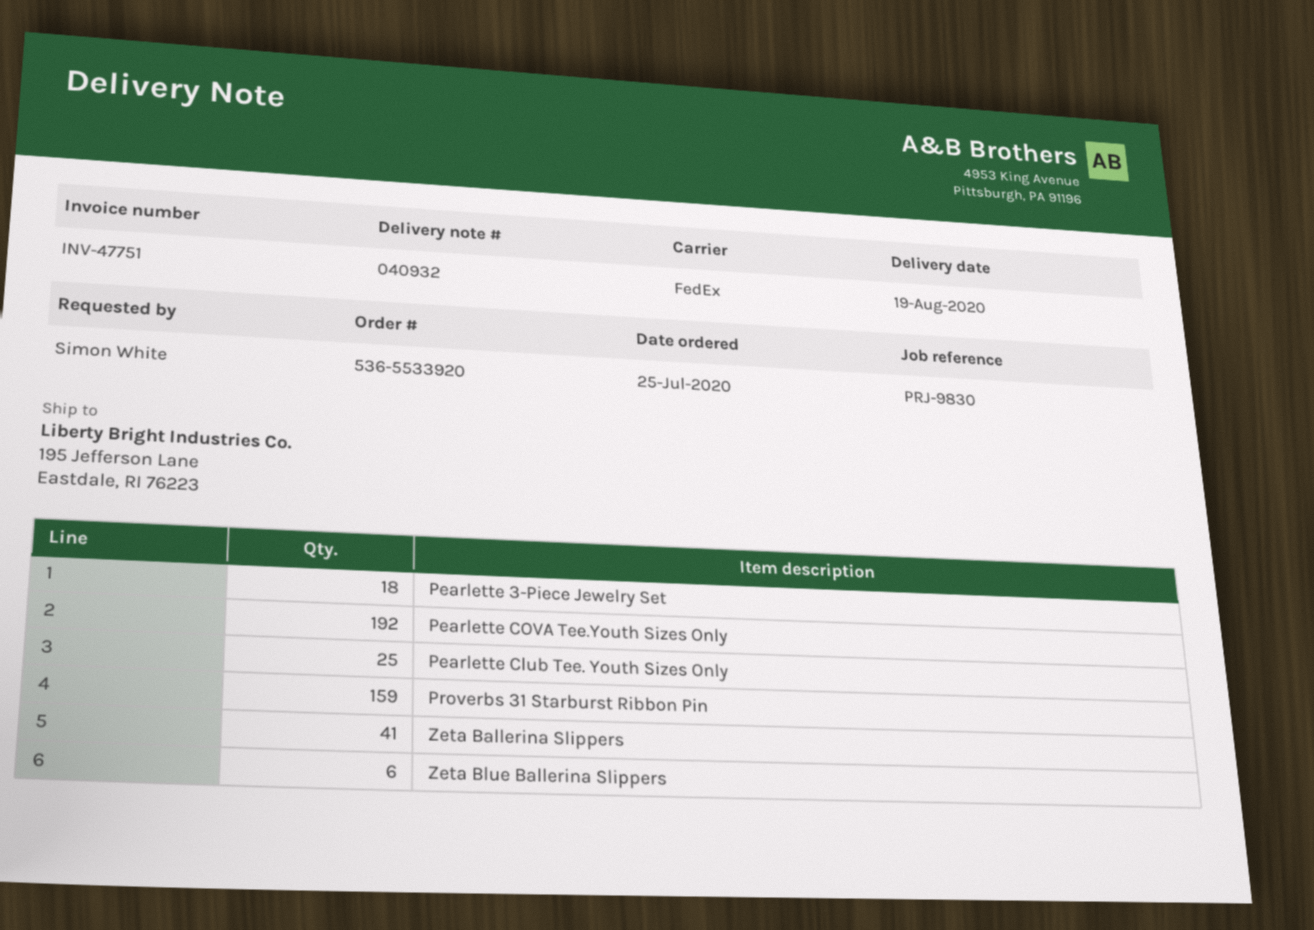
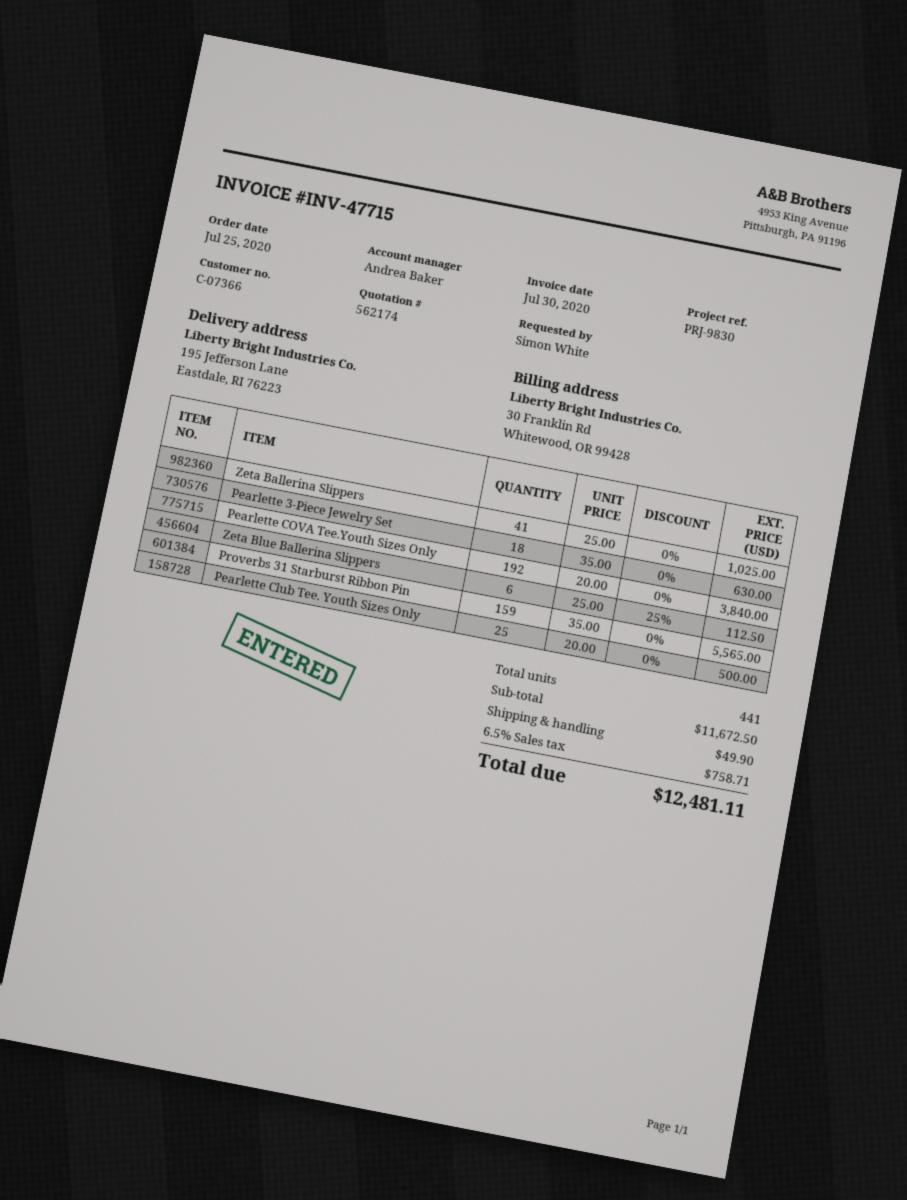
invoice number: INV-47751 -> INV-47715

